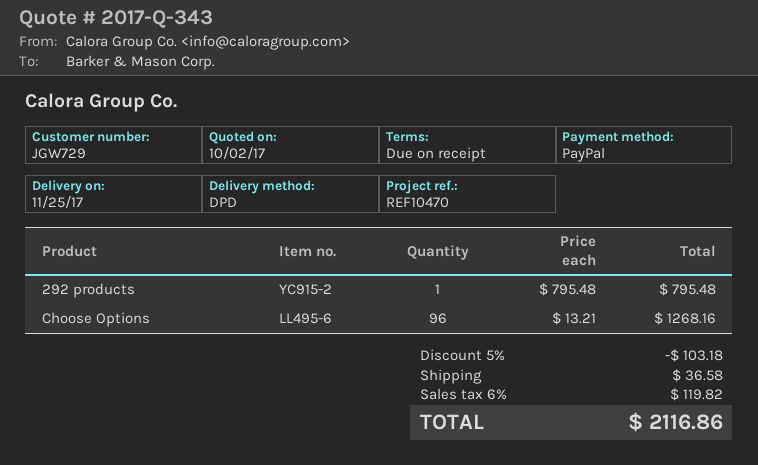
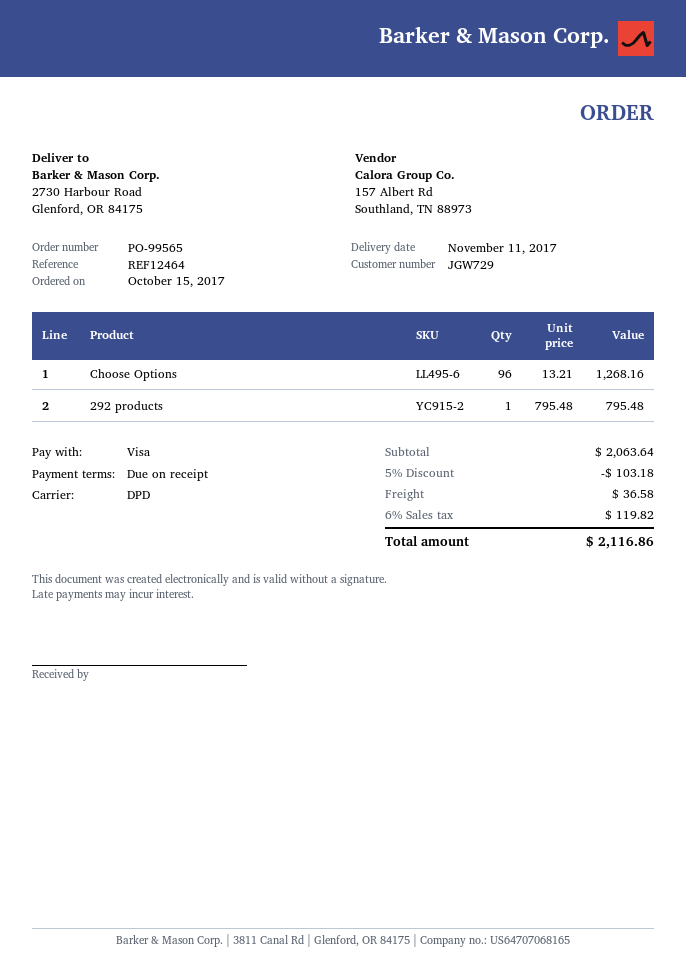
delivery date: 2017-11-25 -> 2017-11-11
reference: REF10470 -> REF12464
payment method: PayPal -> Visa

